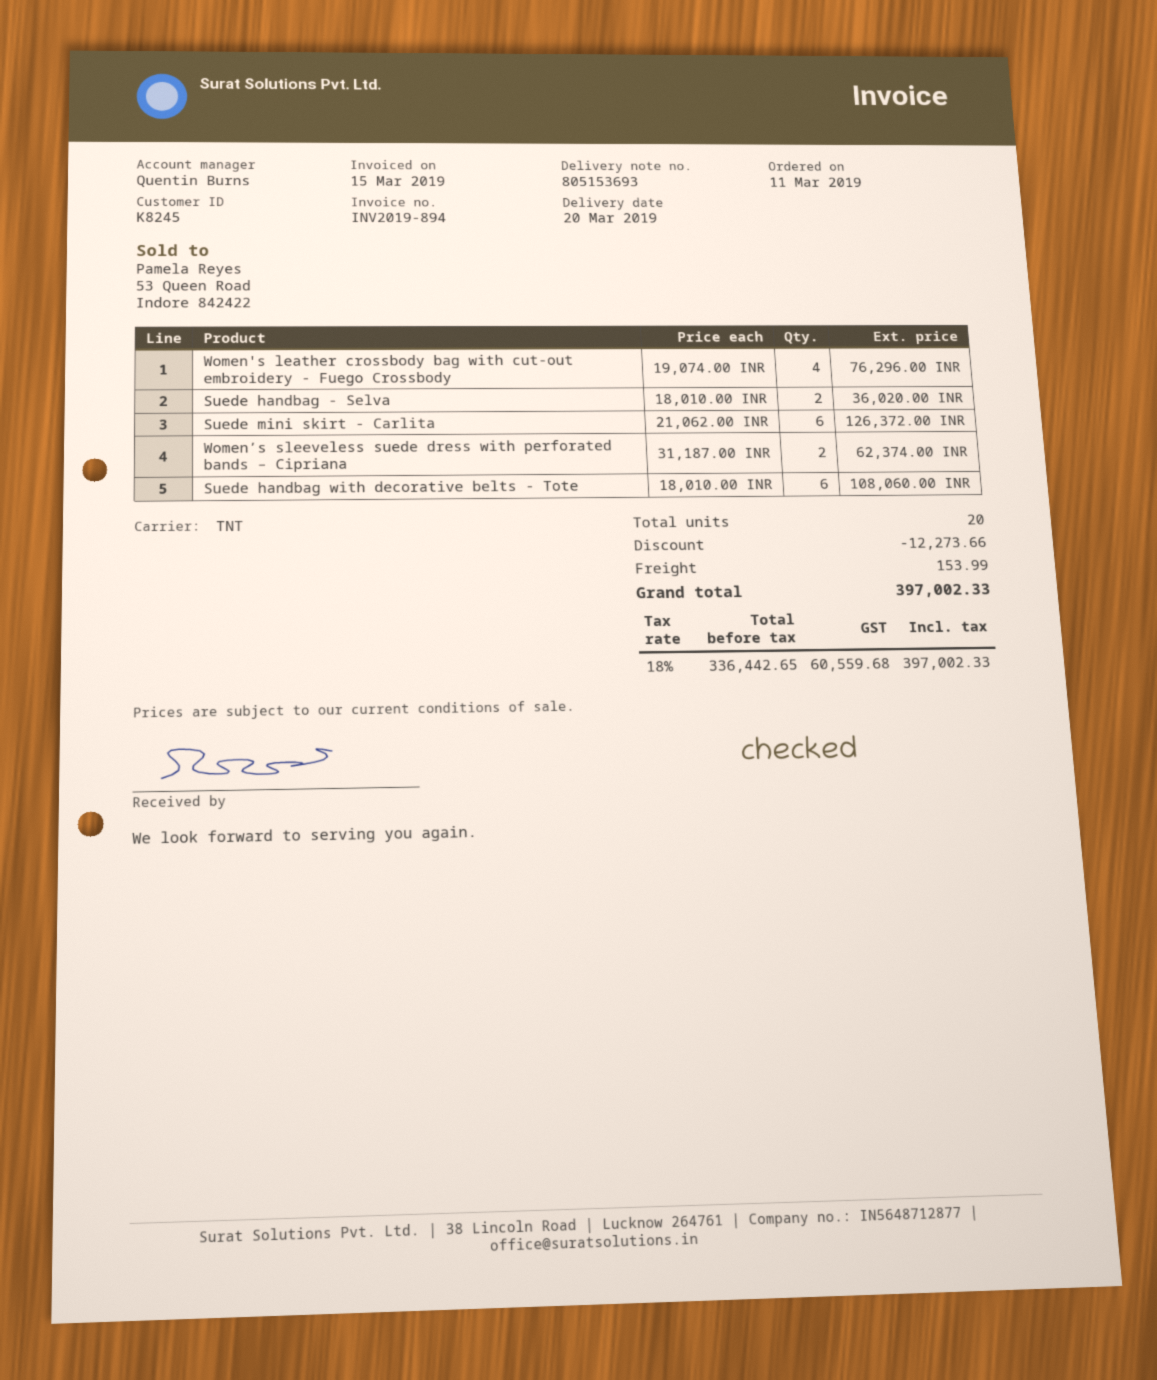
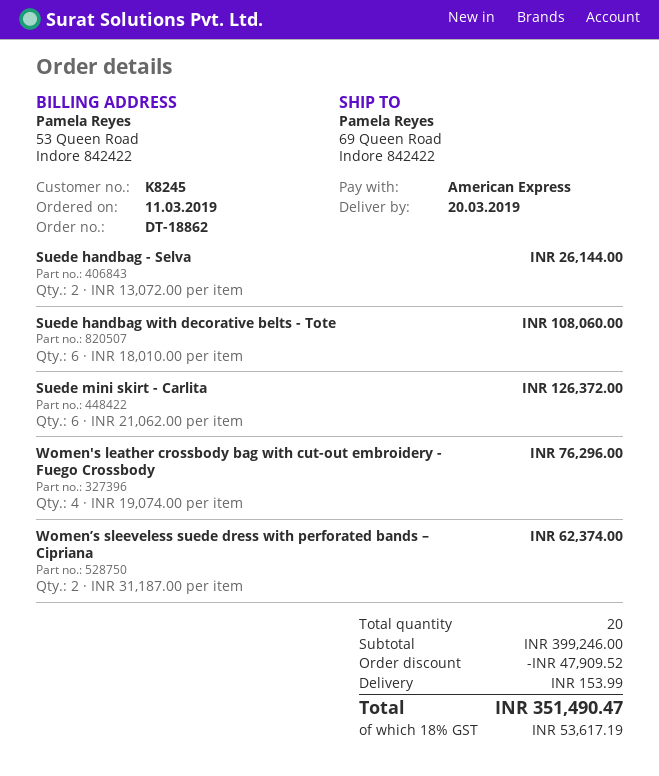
Suede handbag - Selva: 2 x 18010.00 = 36020.00 -> 2 x 13072.00 = 26144.00
discount: 12273.66 -> 47909.52
tax: 18% = 60559.68 -> 18% = 53617.19
total: 397002.33 -> 351490.47

